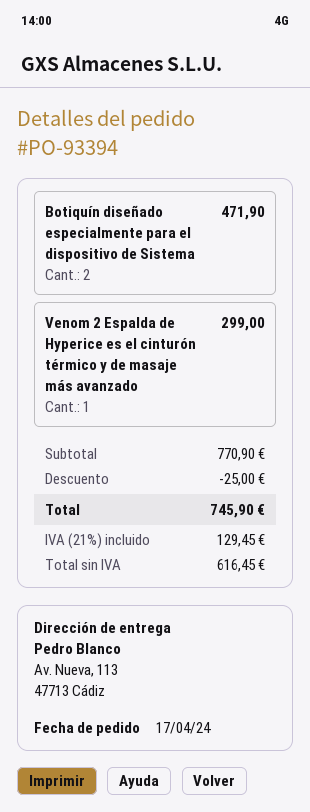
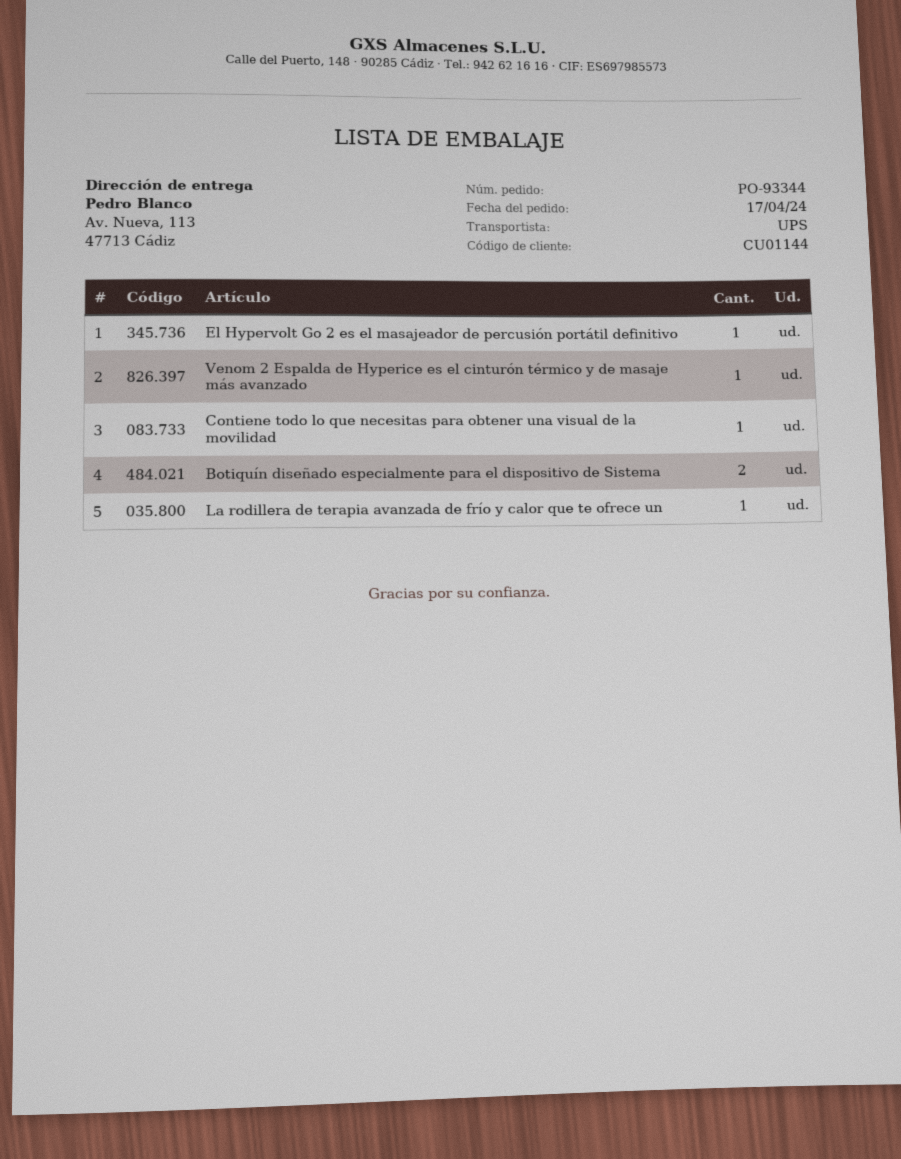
order number: PO-93394 -> PO-93344
El Hypervolt Go 2 es el masajeador de percusión portátil definitivo: none -> 1
Contiene todo lo que necesitas para obtener una visual de la movilidad: none -> 1
La rodillera de terapia avanzada de frío y calor que te ofrece un: none -> 1

